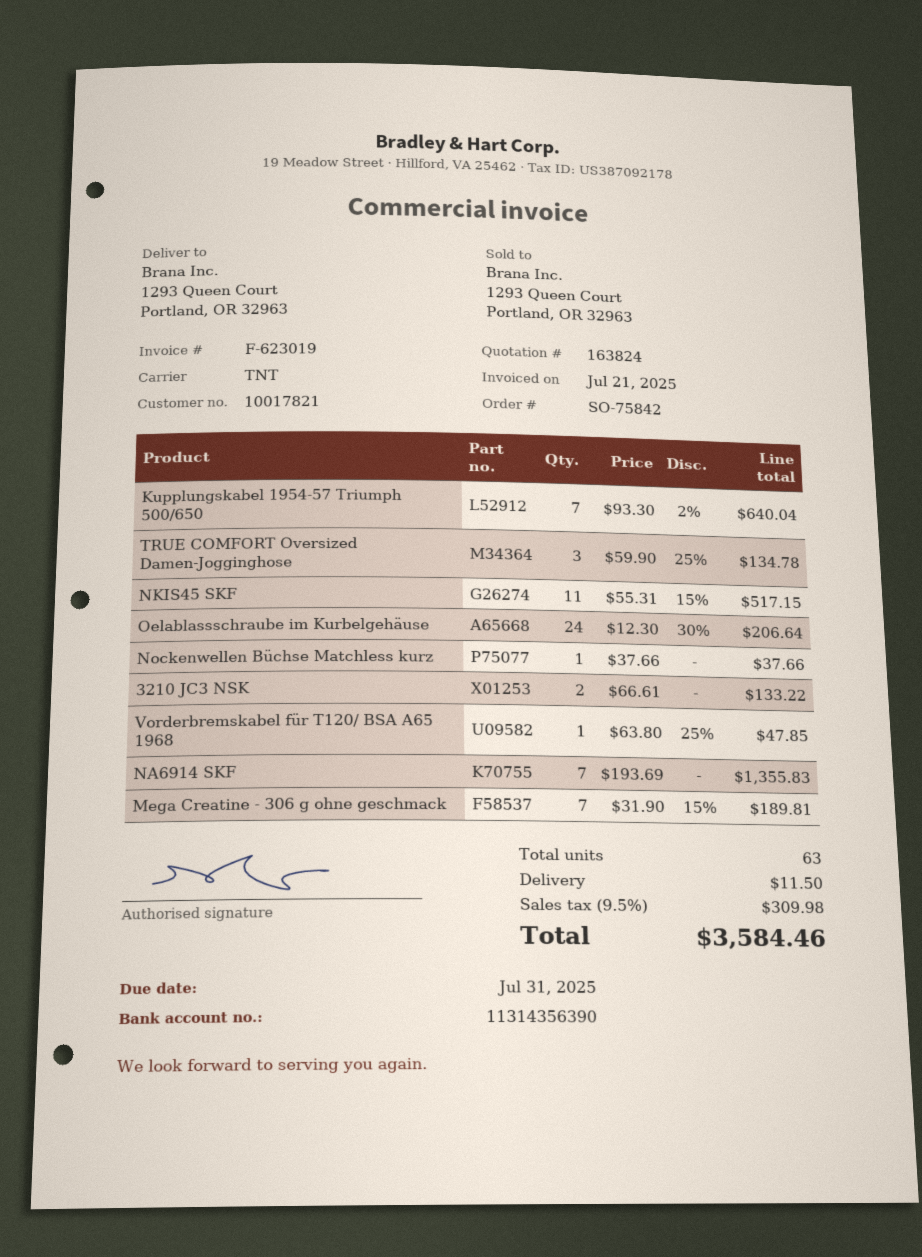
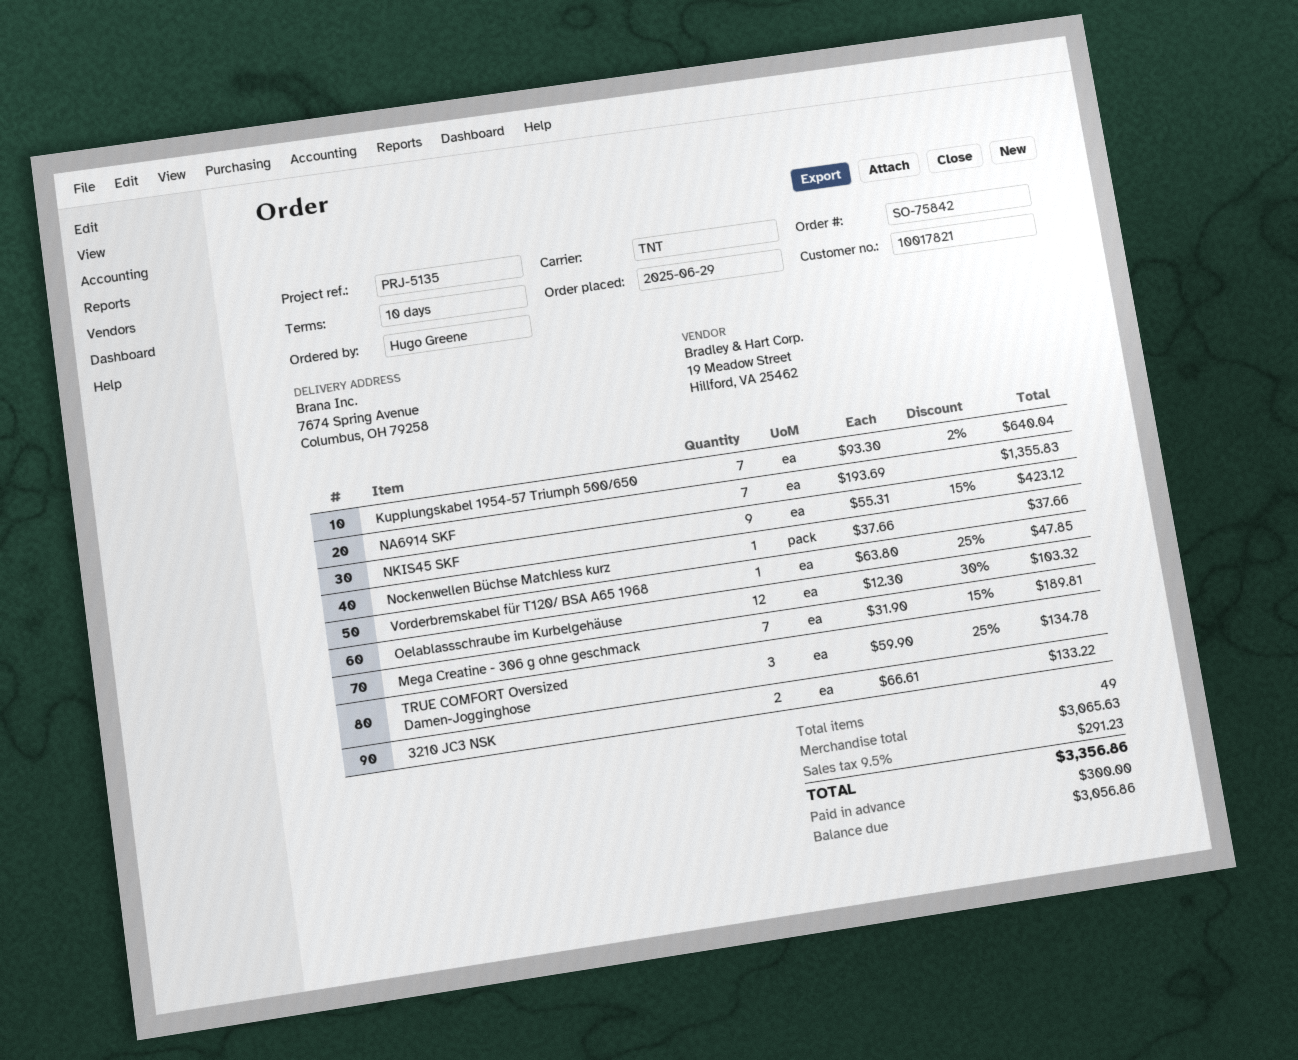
ship to: 1293 Queen Court, Portland, OR 32963 -> 7674 Spring Avenue, Columbus, OH 79258
NKIS45 SKF: 11 x 55.31 - 15% = 517.15 -> 9 x 55.31 - 15% = 423.12
Oelablassschraube im Kurbelgehäuse: 24 x 12.30 - 30% = 206.64 -> 12 x 12.30 - 30% = 103.32
total quantity: 63 -> 49
shipping: 11.50 -> none
tax: 9.5% = 309.98 -> 9.5% = 291.23
total: 3584.46 -> 3356.86

